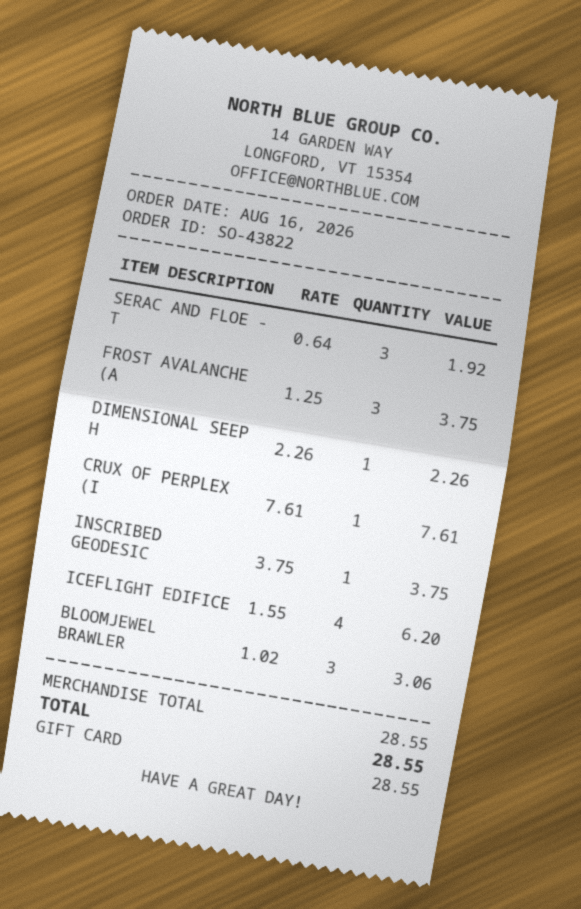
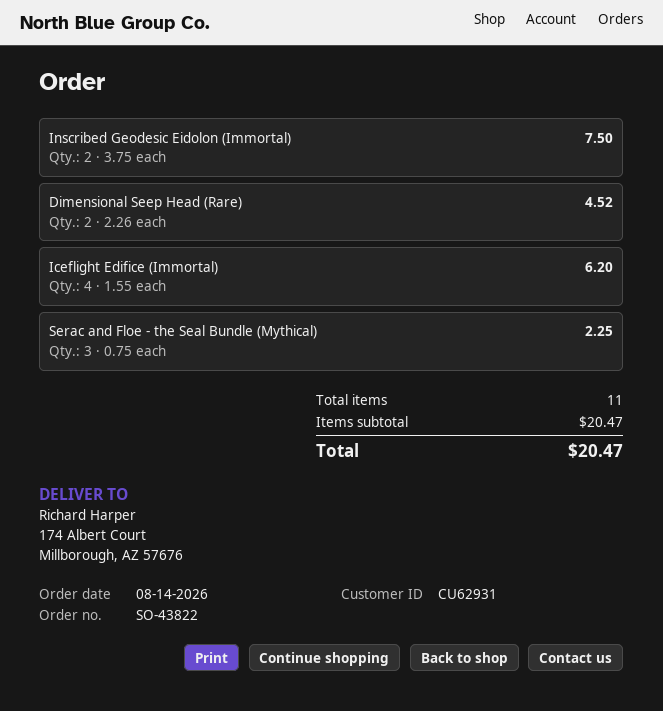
order date: 2026-08-16 -> 2026-08-14
SERAC AND FLOE - T: 3 x 0.64 = 1.92 -> 3 x 0.75 = 2.25
FROST AVALANCHE (A: 3 x 1.25 = 3.75 -> none
DIMENSIONAL SEEP H: 1 x 2.26 = 2.26 -> 2 x 2.26 = 4.52
CRUX OF PERPLEX (I: 1 x 7.61 = 7.61 -> none
INSCRIBED GEODESIC: 1 x 3.75 = 3.75 -> 2 x 3.75 = 7.50
BLOOMJEWEL BRAWLER: 3 x 1.02 = 3.06 -> none
subtotal: 28.55 -> 20.47
total: 28.55 -> 20.47

